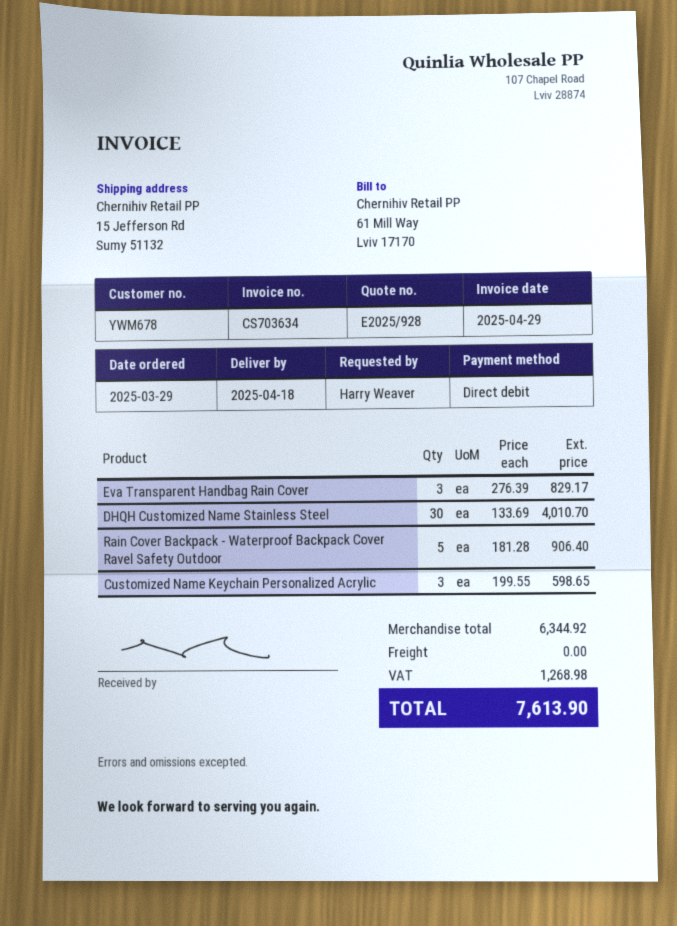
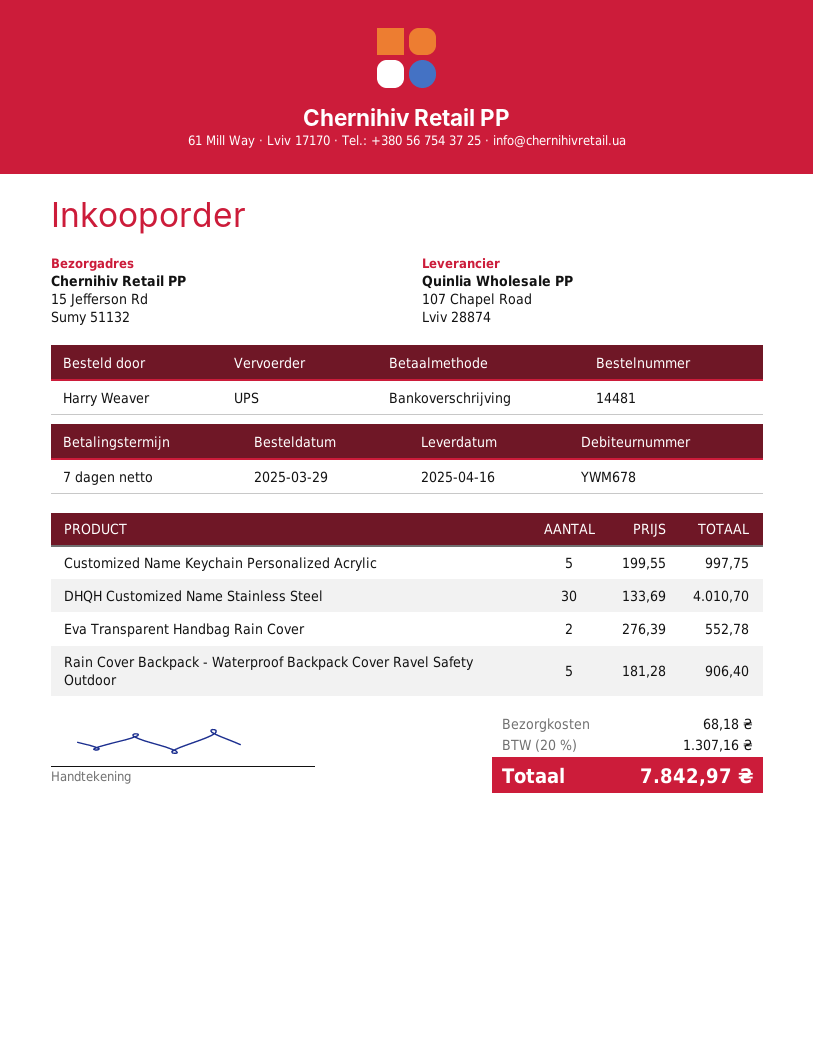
delivery date: 2025-04-18 -> 2025-04-16
payment method: direct debit -> bank transfer
Eva Transparent Handbag Rain Cover: 3 x 276.39 = 829.17 -> 2 x 276.39 = 552.78
Customized Name Keychain Personalized Acrylic: 3 x 199.55 = 598.65 -> 5 x 199.55 = 997.75
shipping: 0.00 -> 68.18
tax: 1268.98 -> 1307.16
total: 7613.90 -> 7842.97

